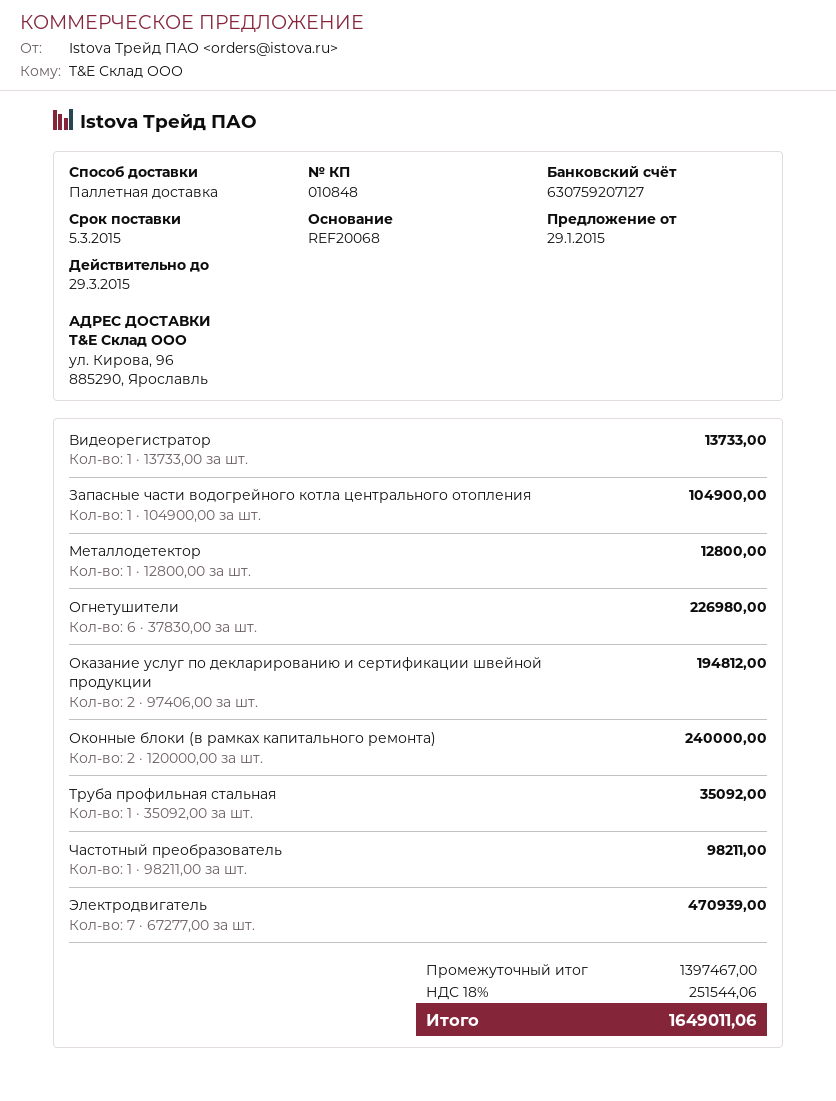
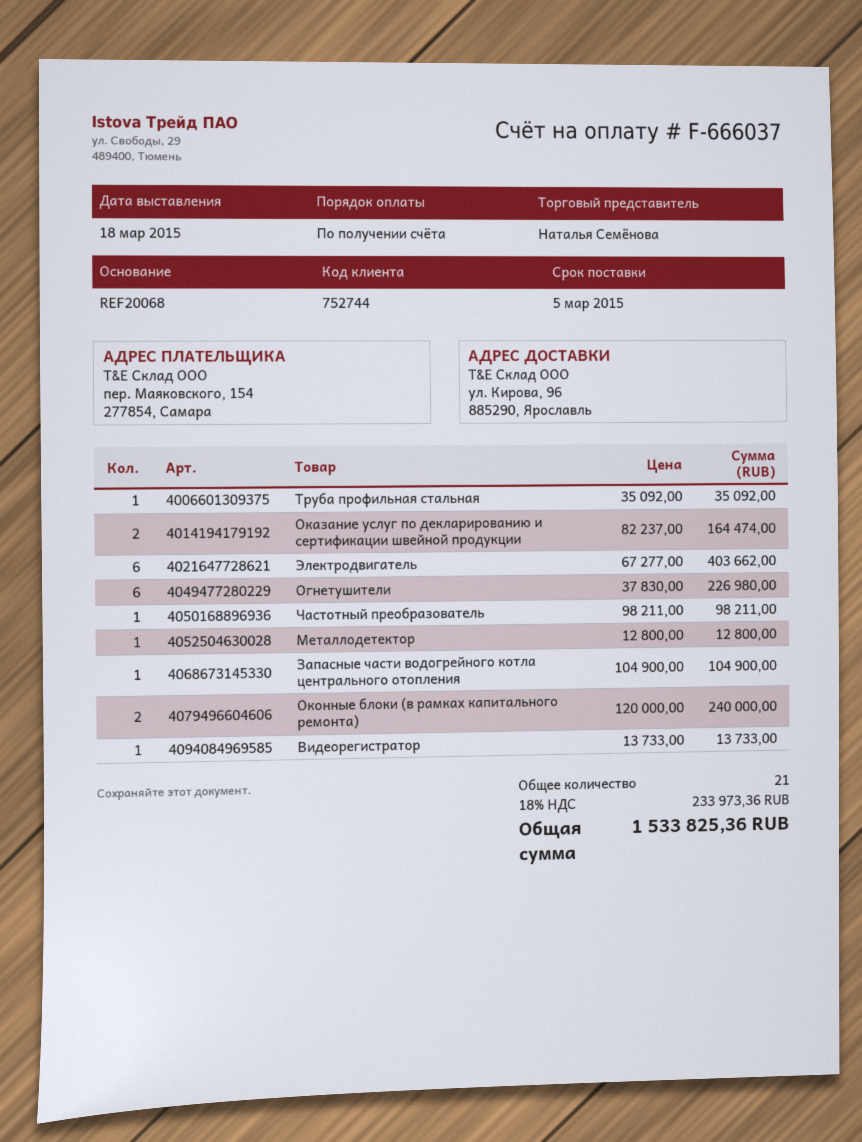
Оказание услуг по декларированию и сертификации швейной продукции: 2 x 97406.00 = 194812.00 -> 2 x 82237.00 = 164474.00
Электродвигатель: 7 x 67277.00 = 470939.00 -> 6 x 67277.00 = 403662.00
tax: 18% = 251544.06 -> 18% = 233973.36
total: 1649011.06 -> 1533825.36

